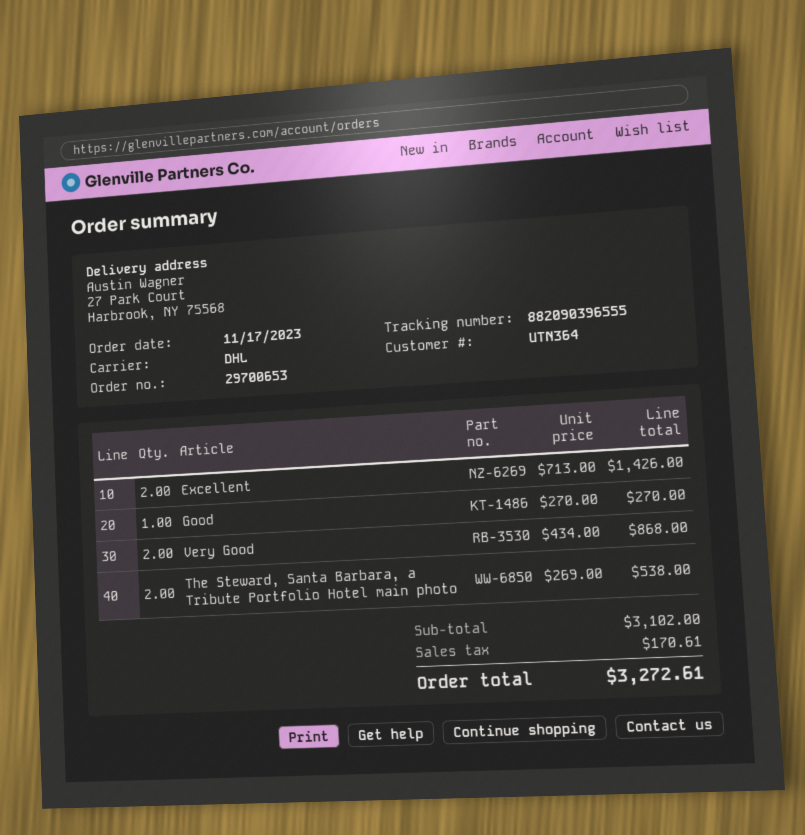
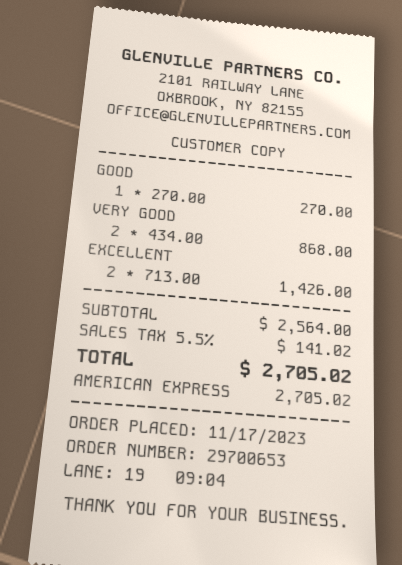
The Steward, Santa Barbara, a Tribute Portfolio Hotel main photo: 2 x 269.00 = 538.00 -> none
subtotal: 3102.00 -> 2564.00
tax: 170.61 -> 141.02
total: 3272.61 -> 2705.02

